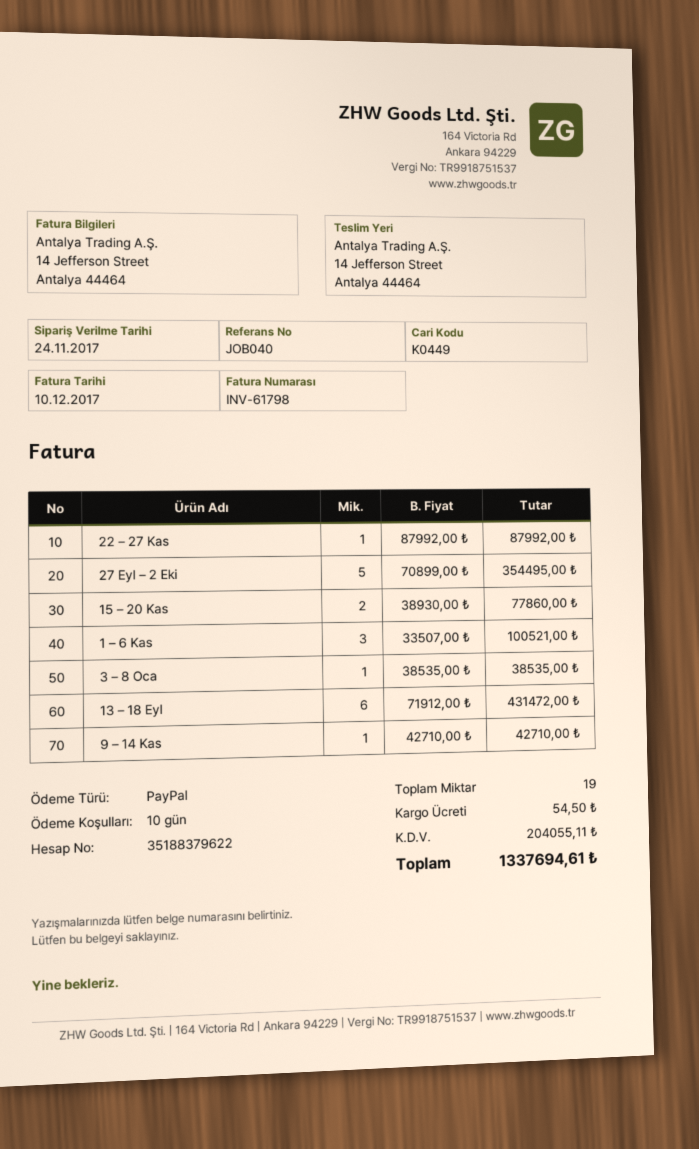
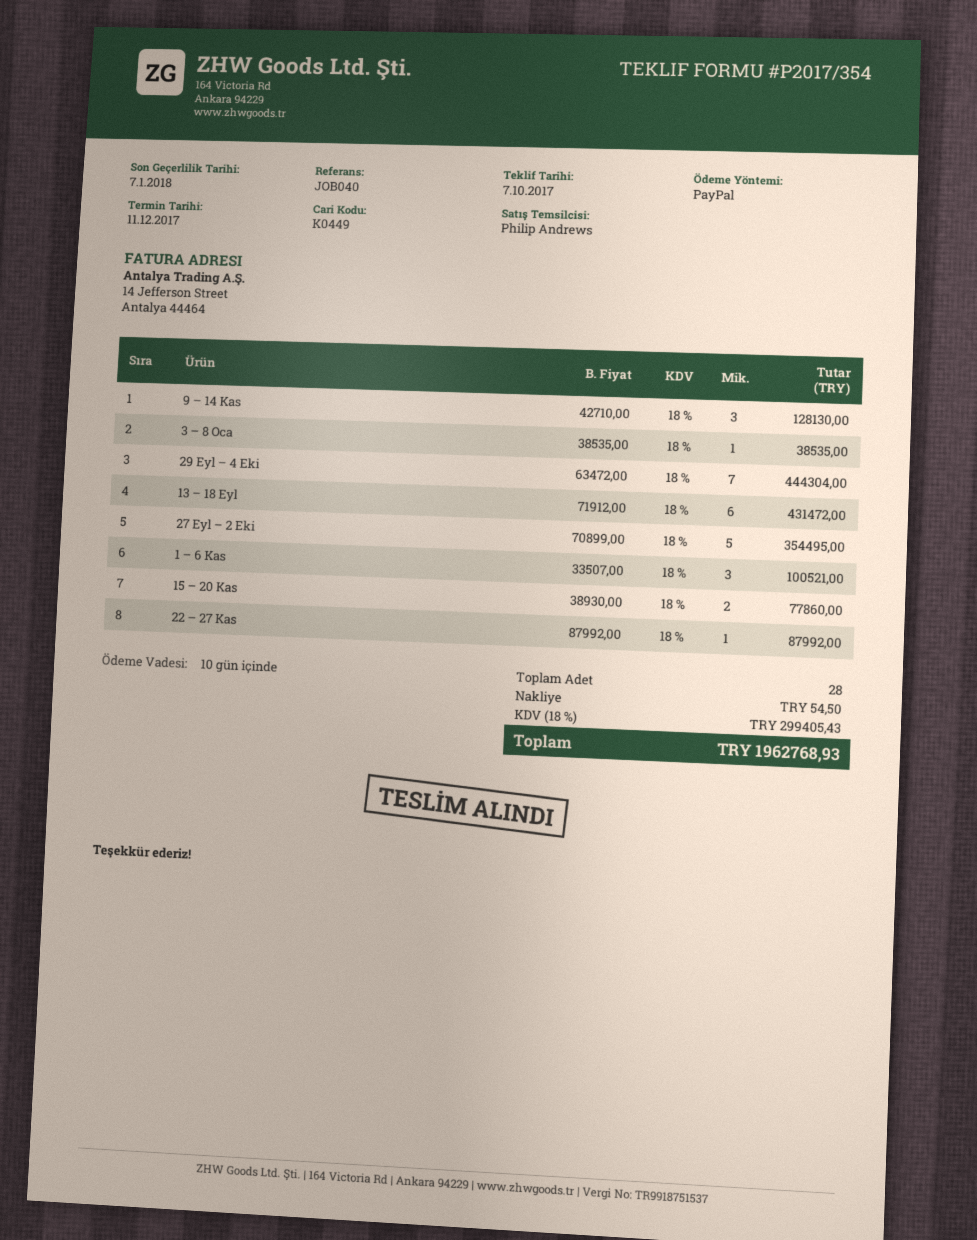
9 – 14 Kas: 1 x 42710.00 = 42710.00 -> 3 x 42710.00 = 128130.00
29 Eyl – 4 Eki: none -> 7 x 63472.00 = 444304.00
total quantity: 19 -> 28
tax: 204055.11 -> 299405.43
total: 1337694.61 -> 1962768.93

